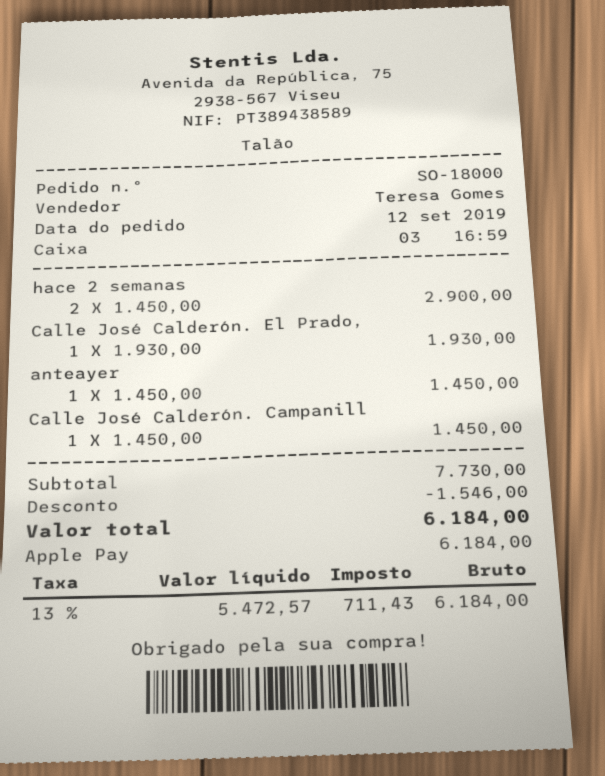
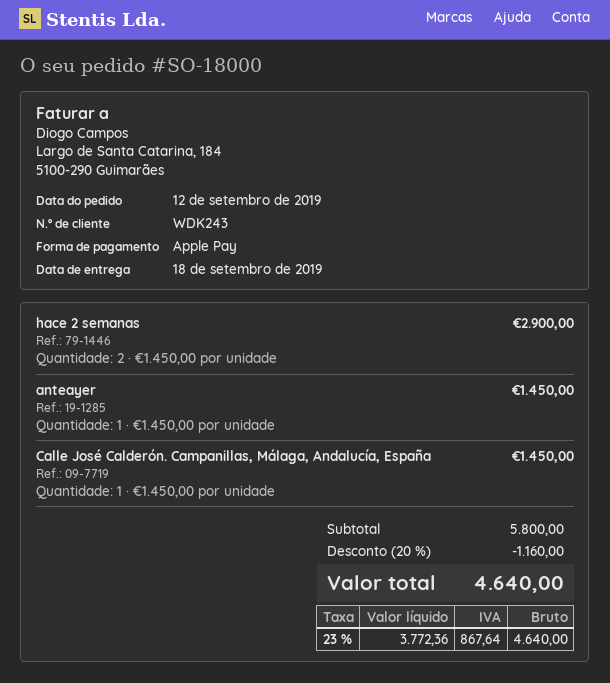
Calle José Calderón. El Prado,: 1 x 1930.00 = 1930.00 -> none
subtotal: 7730.00 -> 5800.00
discount: 1546.00 -> 1160.00
net: 5472.57 -> 3772.36
tax: 13% = 711.43 -> 23% = 867.64
total: 6184.00 -> 4640.00

